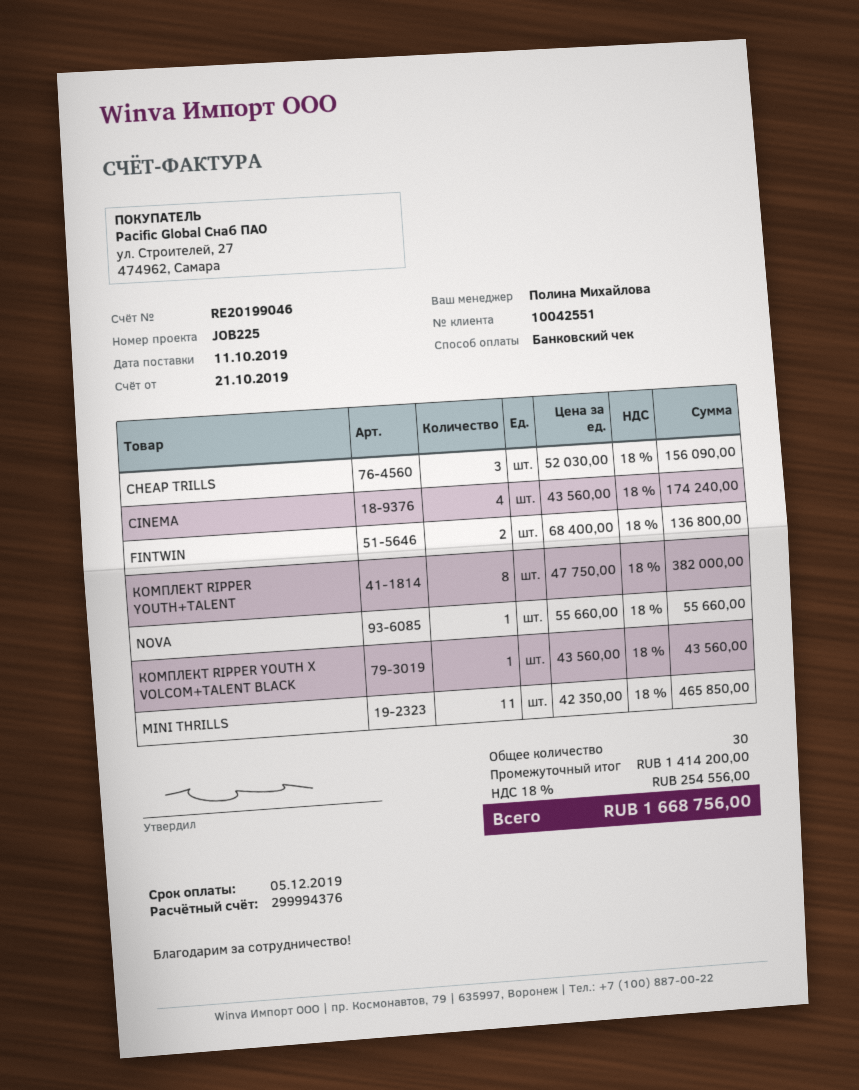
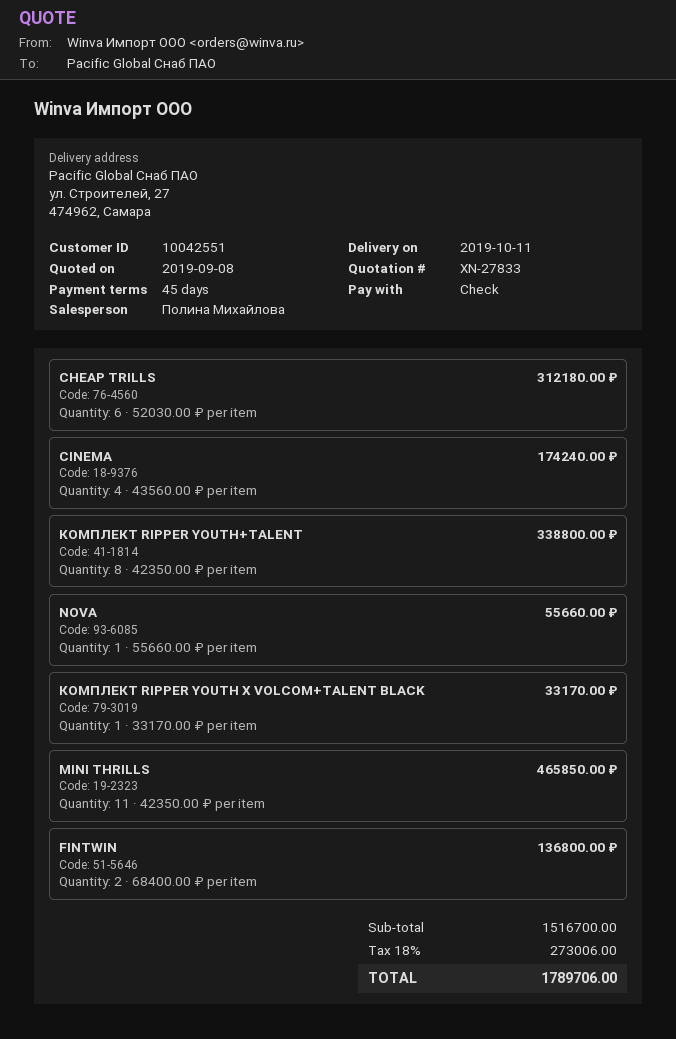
CHEAP TRILLS: 3 x 52030.00 = 156090.00 -> 6 x 52030.00 = 312180.00
КОМПЛЕКТ RIPPER YOUTH+TALENT: 8 x 47750.00 = 382000.00 -> 8 x 42350.00 = 338800.00
КОМПЛЕКТ RIPPER YOUTH X VOLCOM+TALENT BLACK: 1 x 43560.00 = 43560.00 -> 1 x 33170.00 = 33170.00
subtotal: 1414200.00 -> 1516700.00
tax: 18% = 254556.00 -> 18% = 273006.00
total: 1668756.00 -> 1789706.00

